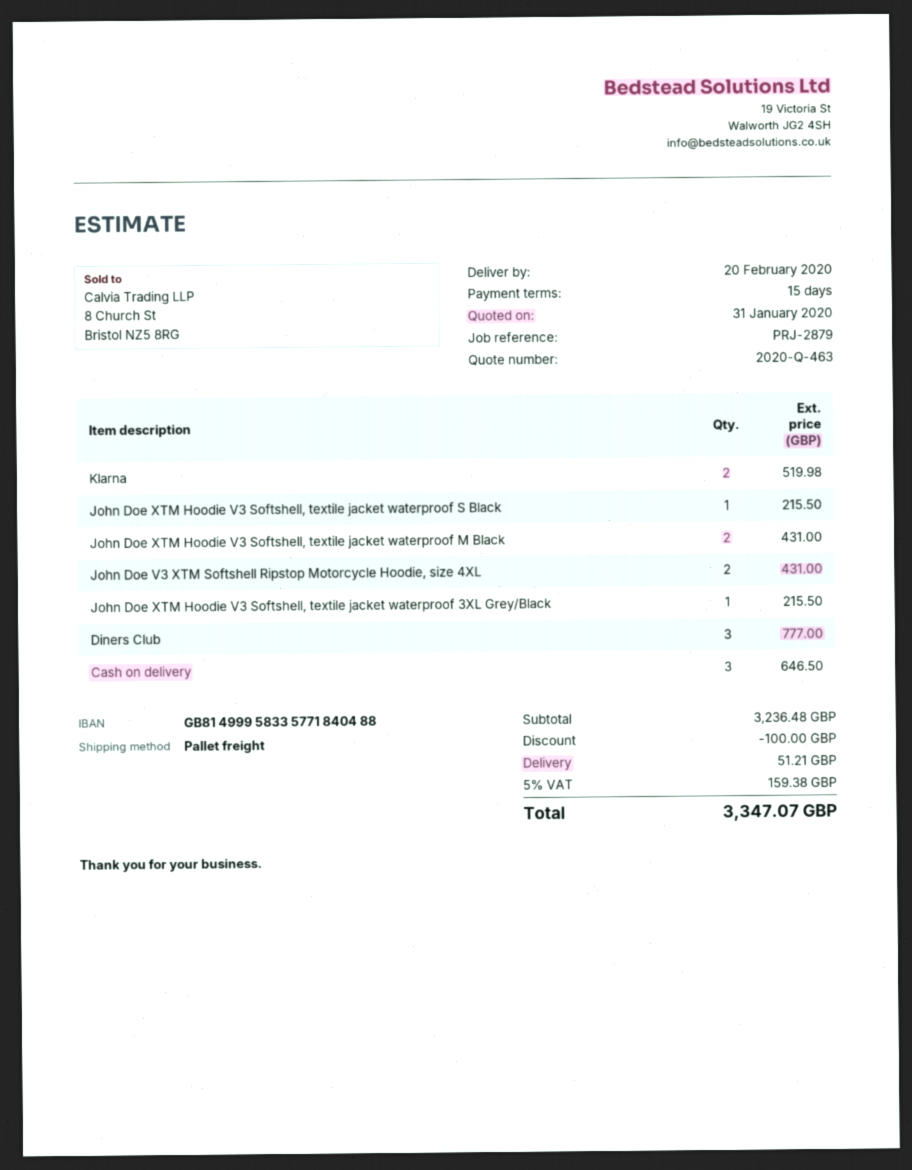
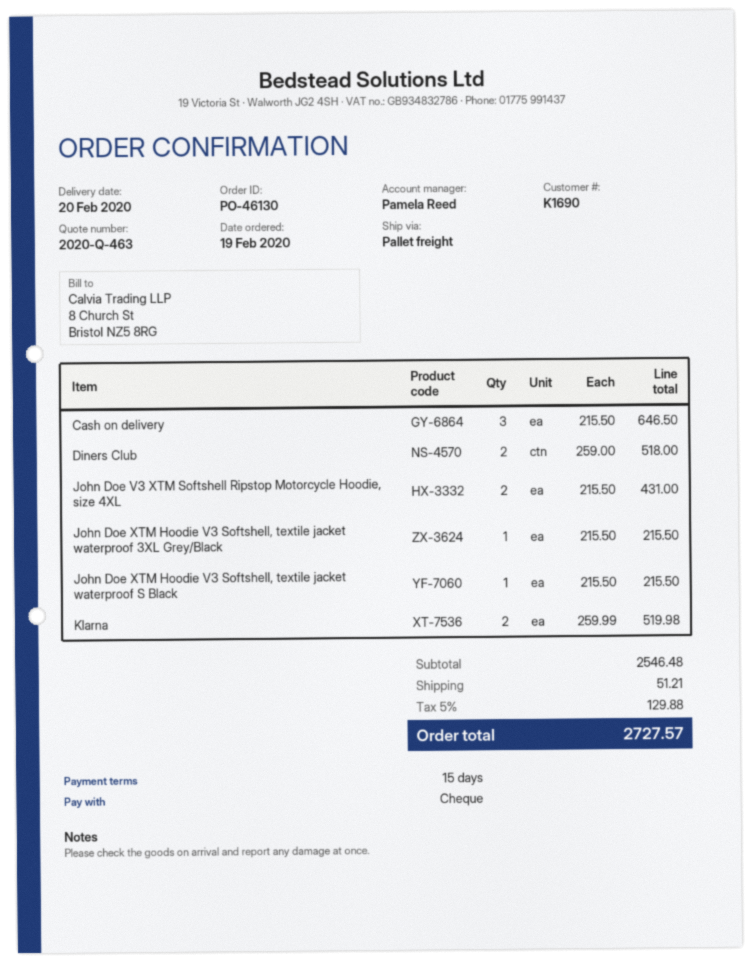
John Doe XTM Hoodie V3 Softshell, textile jacket waterproof M Black: 2 for 431.00 -> none
Diners Club: 3 for 777.00 -> 2 for 518.00
subtotal: 3236.48 -> 2546.48
discount: 100.00 -> none
tax: 5% = 159.38 -> 5% = 129.88
total: 3347.07 -> 2727.57

